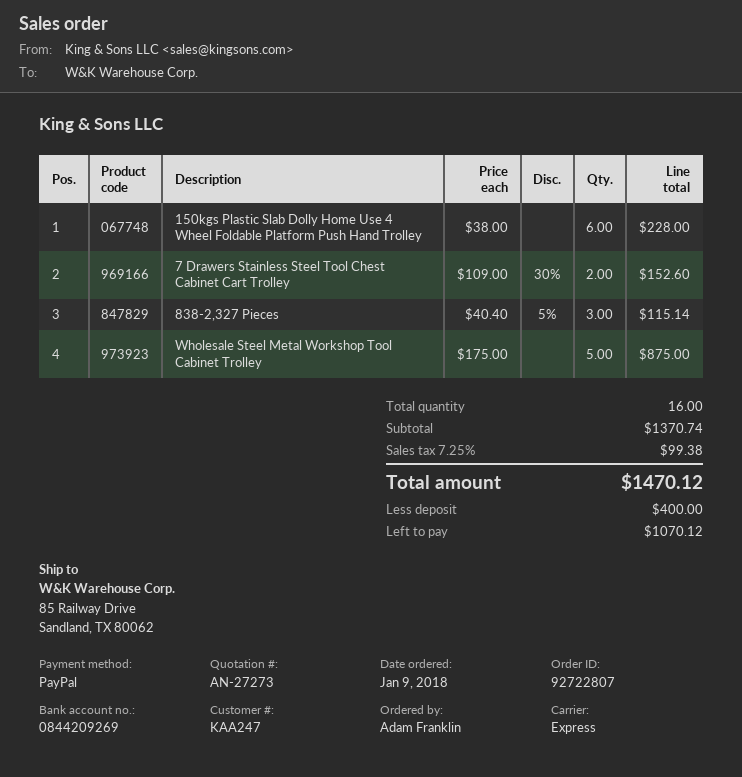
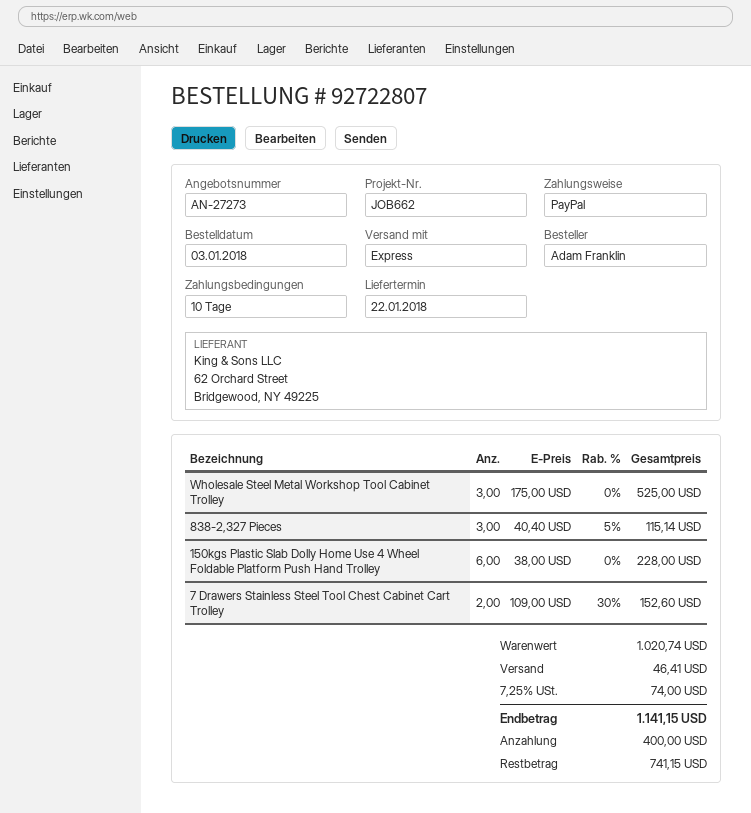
order date: 2018-01-09 -> 2018-01-03
Wholesale Steel Metal Workshop Tool Cabinet Trolley: 5 x 175.00 = 875.00 -> 3 x 175.00 = 525.00
subtotal: 1370.74 -> 1020.74
shipping: none -> 46.41
tax: 7.25% = 99.38 -> 7.25% = 74.00
total: 1470.12 -> 1141.15
balance: 1070.12 -> 741.15

